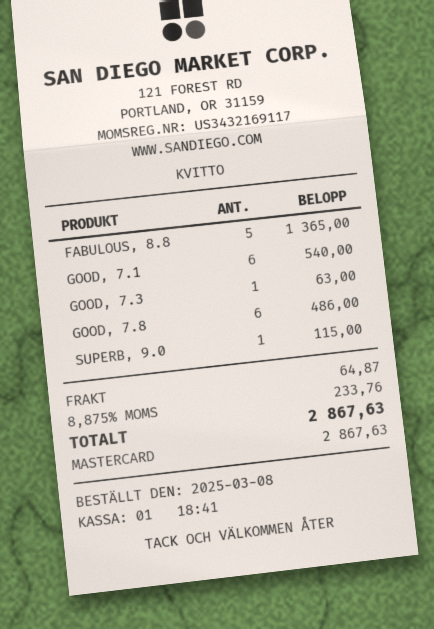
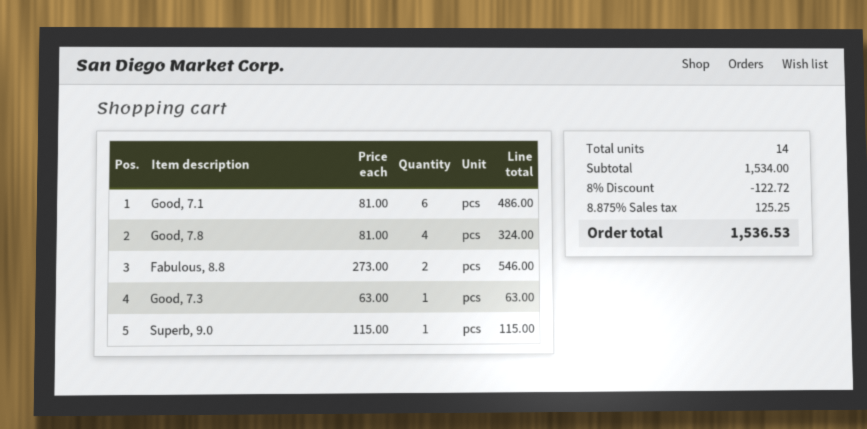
FABULOUS, 8.8: 5 for 1365.00 -> 2 for 546.00
GOOD, 7.1: 6 for 540.00 -> 6 for 486.00
GOOD, 7.8: 6 for 486.00 -> 4 for 324.00
discount: none -> 8% = 122.72
shipping: 64.87 -> none
tax: 8.875% = 233.76 -> 8.875% = 125.25
total: 2867.63 -> 1536.53

